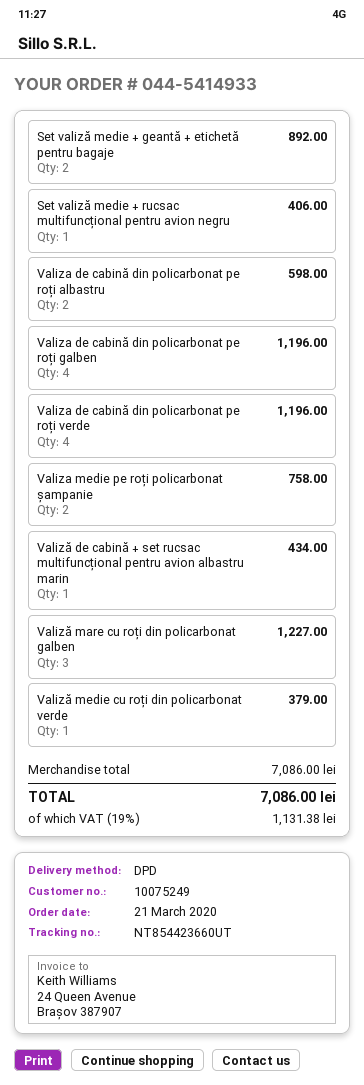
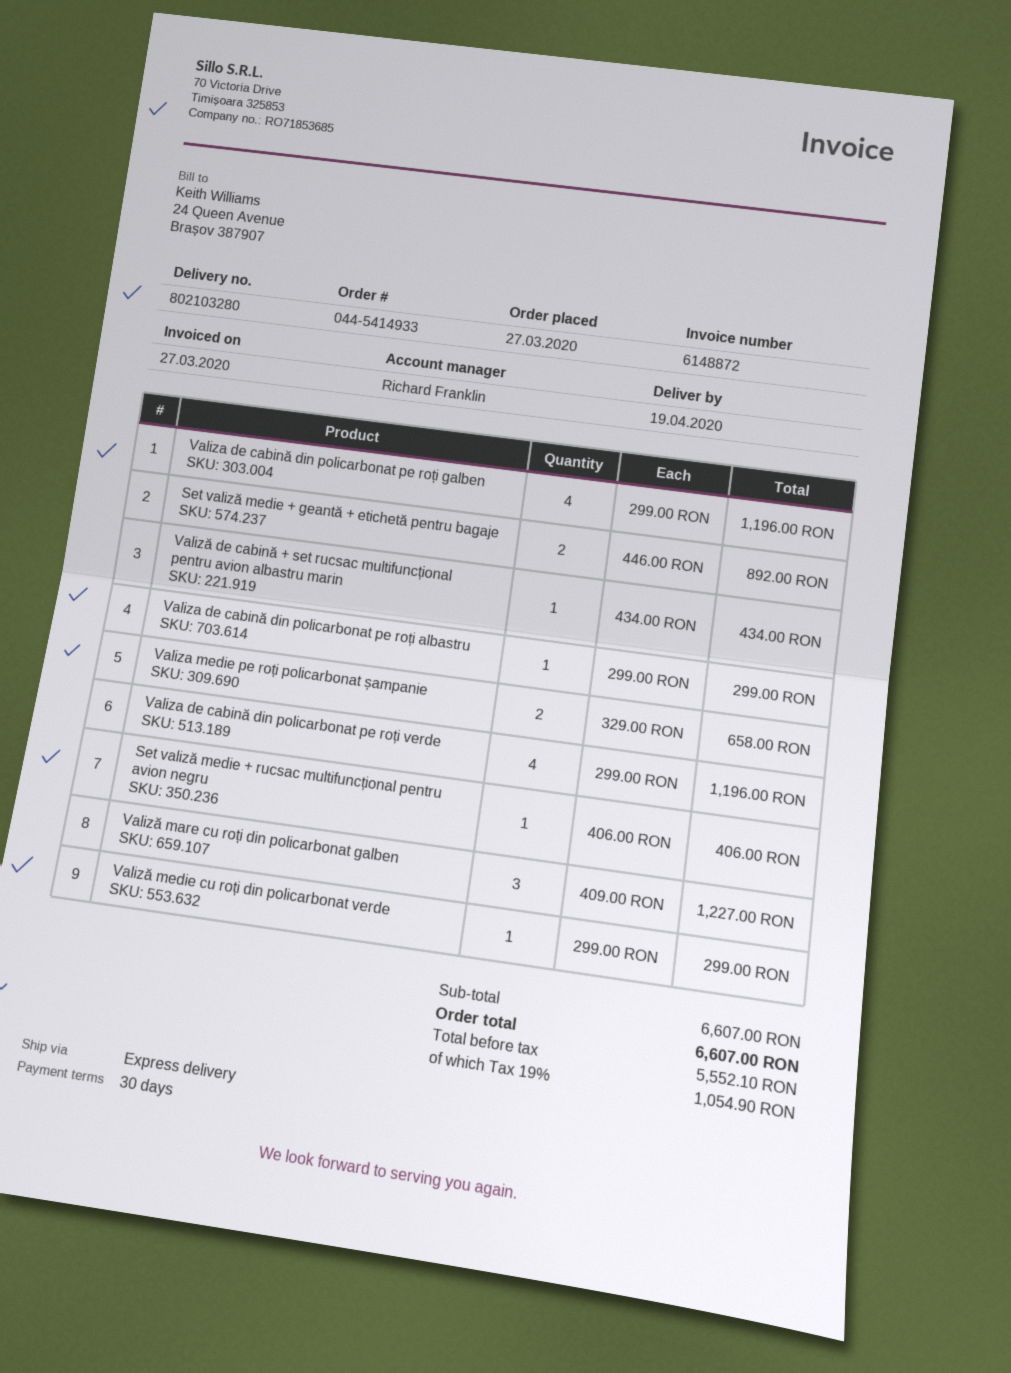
order date: 2020-03-21 -> 2020-03-27
shipping method: DPD -> express
Valiza de cabină din policarbonat pe roți albastru: 2 for 598.00 -> 1 for 299.00
Valiza medie pe roți policarbonat șampanie: 2 for 758.00 -> 2 for 658.00
Valiză medie cu roți din policarbonat verde: 1 for 379.00 -> 1 for 299.00
subtotal: 7086.00 -> 6607.00
tax: 19% = 1131.38 -> 19% = 1054.90
total: 7086.00 -> 6607.00

